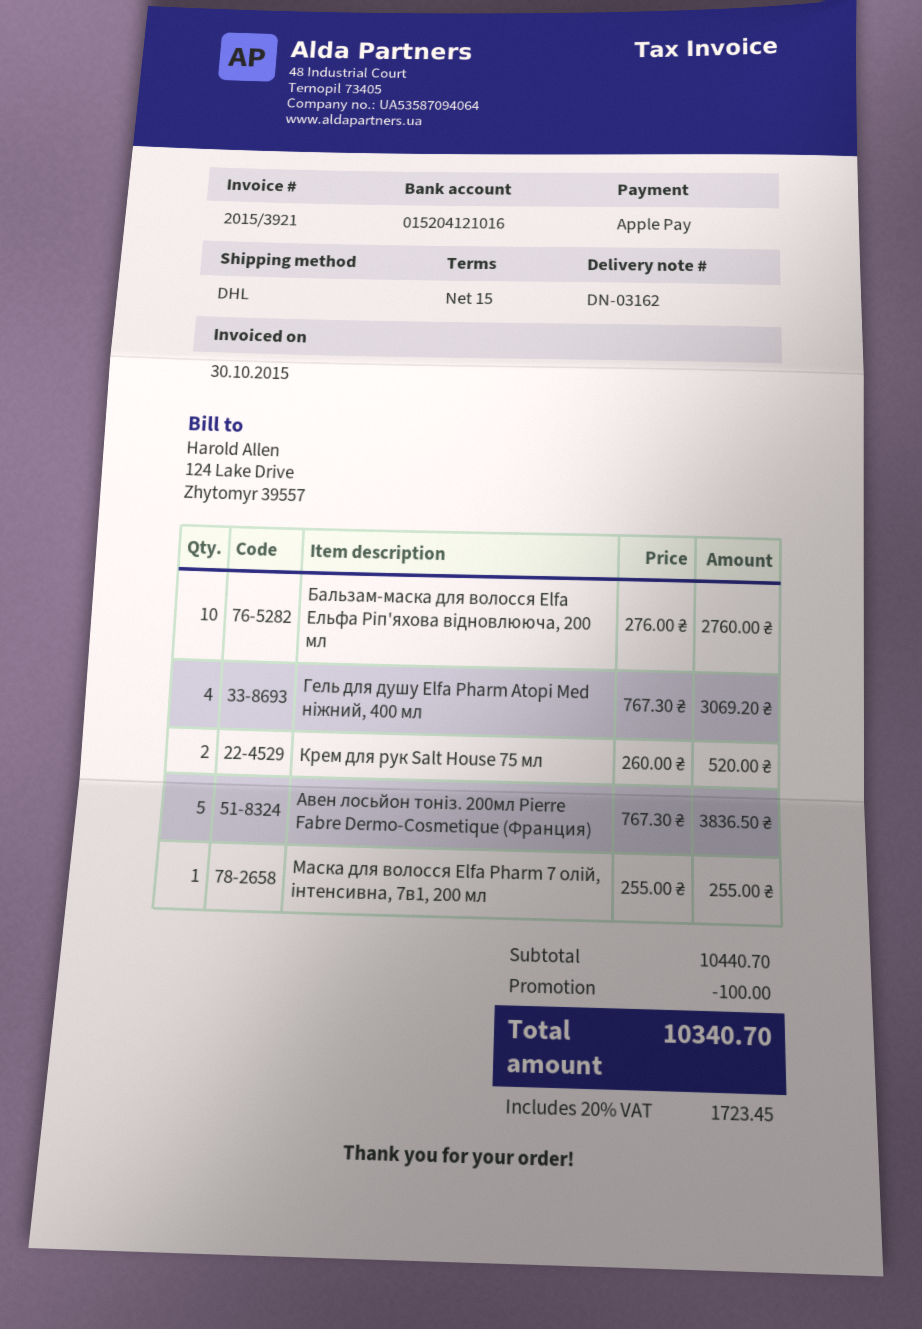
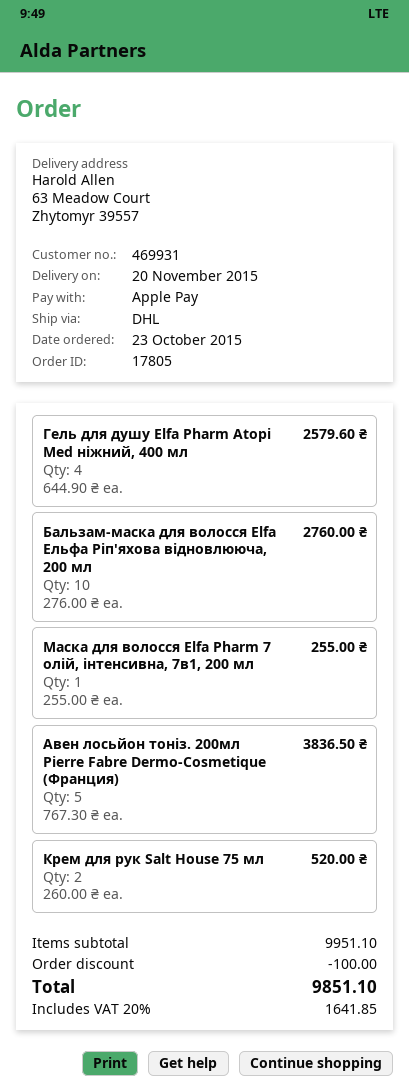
Гель для душу Elfa Pharm Atopi Med ніжний, 400 мл: 4 x 767.30 = 3069.20 -> 4 x 644.90 = 2579.60
subtotal: 10440.70 -> 9951.10
tax: 20% = 1723.45 -> 20% = 1641.85
total: 10340.70 -> 9851.10

